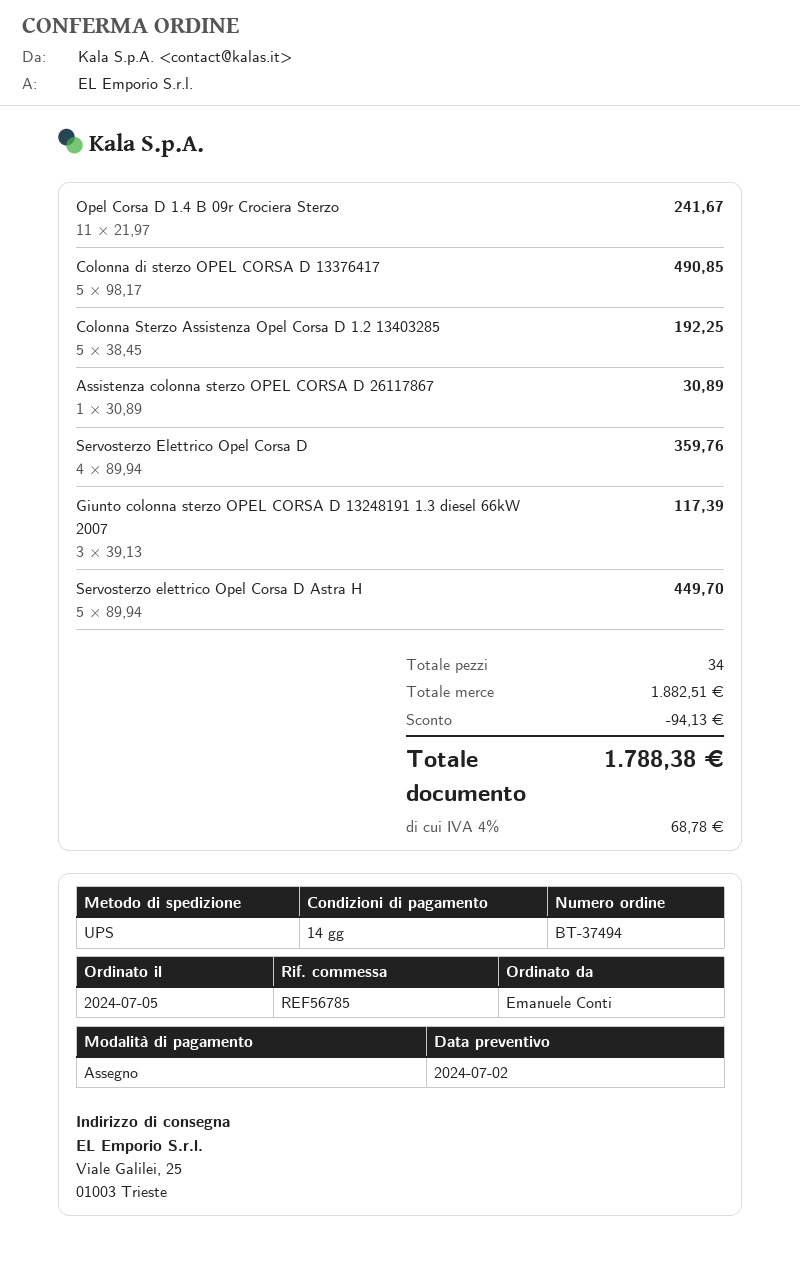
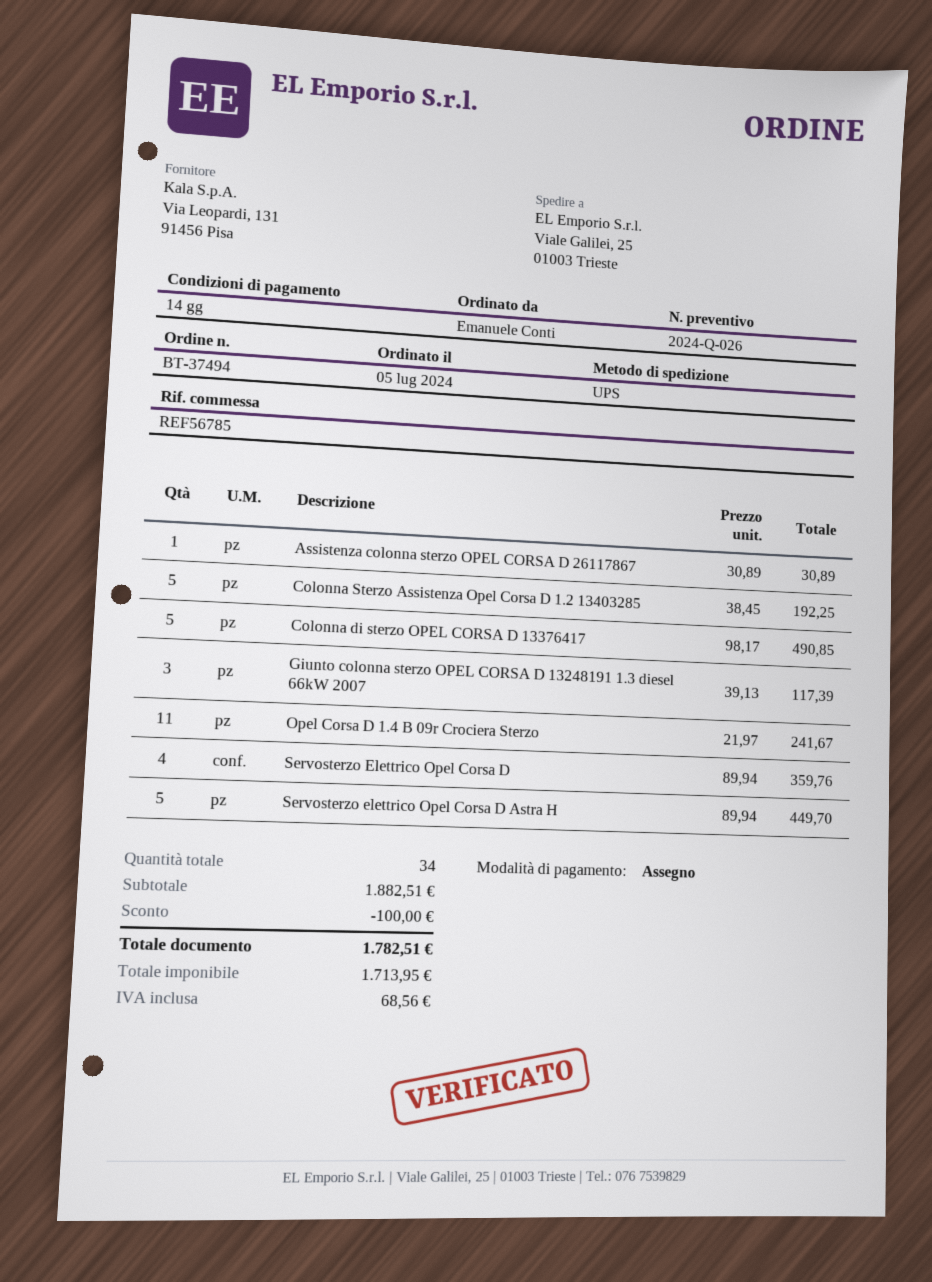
discount: 94.13 -> 100.00
tax: 68.78 -> 68.56
total: 1788.38 -> 1782.51

